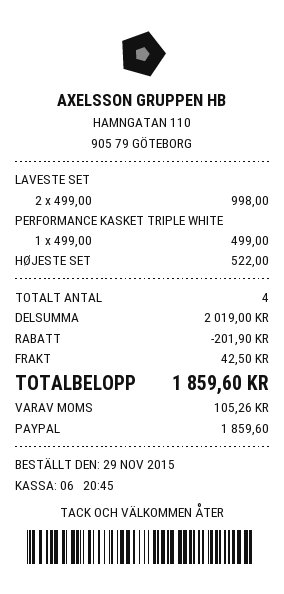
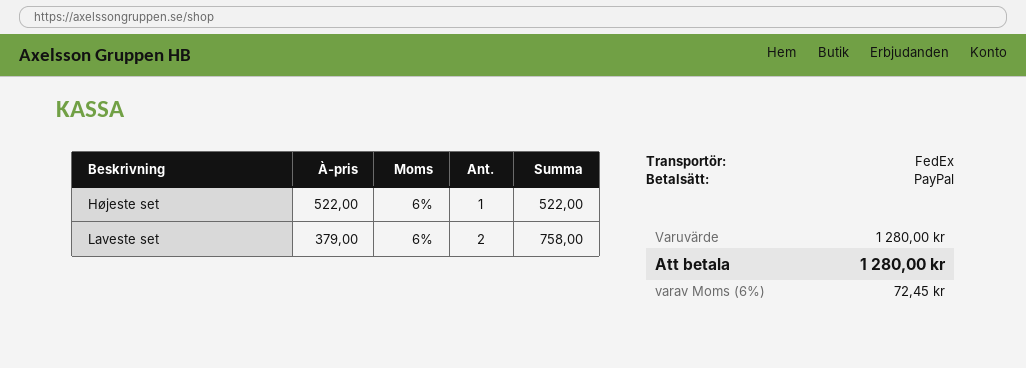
LAVESTE SET: 2 x 499.00 = 998.00 -> 2 x 379.00 = 758.00
PERFORMANCE KASKET TRIPLE WHITE: 1 x 499.00 = 499.00 -> none
subtotal: 2019.00 -> 1280.00
discount: 201.90 -> none
shipping: 42.50 -> none
tax: 105.26 -> 72.45
total: 1859.60 -> 1280.00

